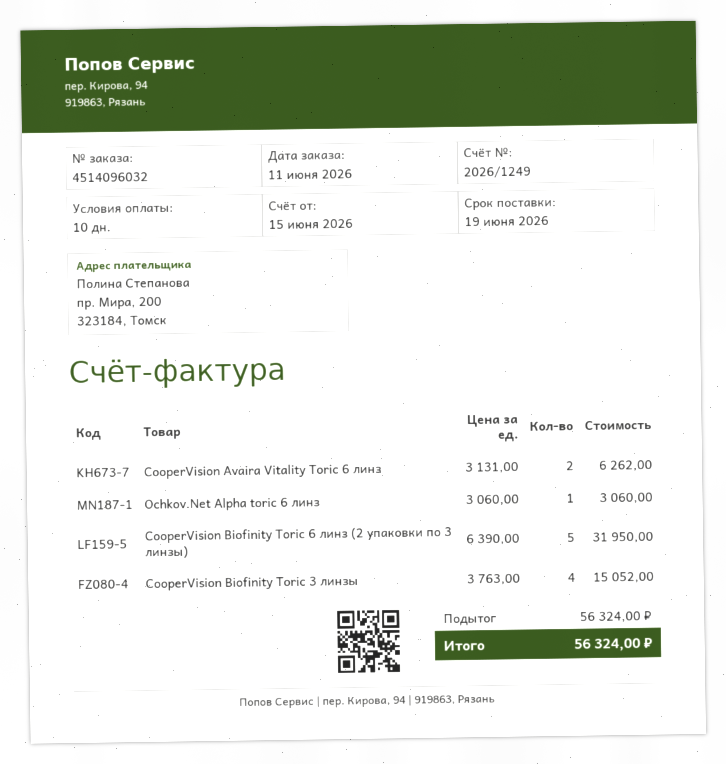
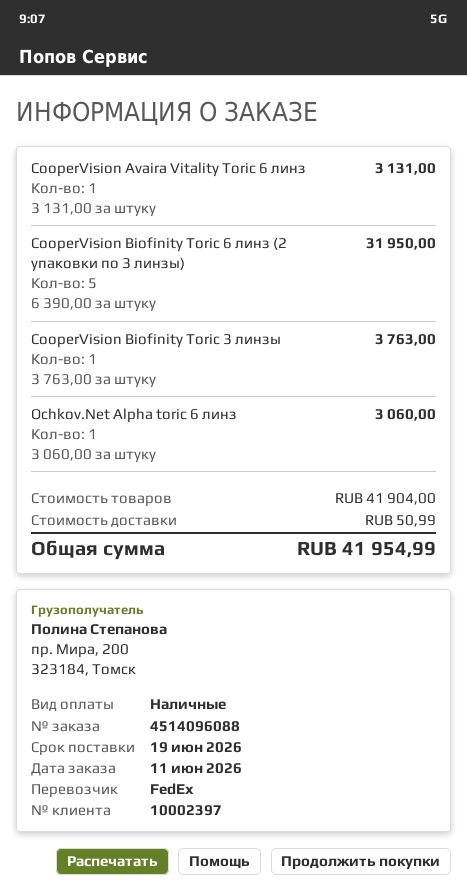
order number: 4514096032 -> 4514096088
CooperVision Avaira Vitality Toric 6 линз: 2 x 3131.00 = 6262.00 -> 1 x 3131.00 = 3131.00
CooperVision Biofinity Toric 3 линзы: 4 x 3763.00 = 15052.00 -> 1 x 3763.00 = 3763.00
subtotal: 56324.00 -> 41904.00
shipping: none -> 50.99
total: 56324.00 -> 41954.99

